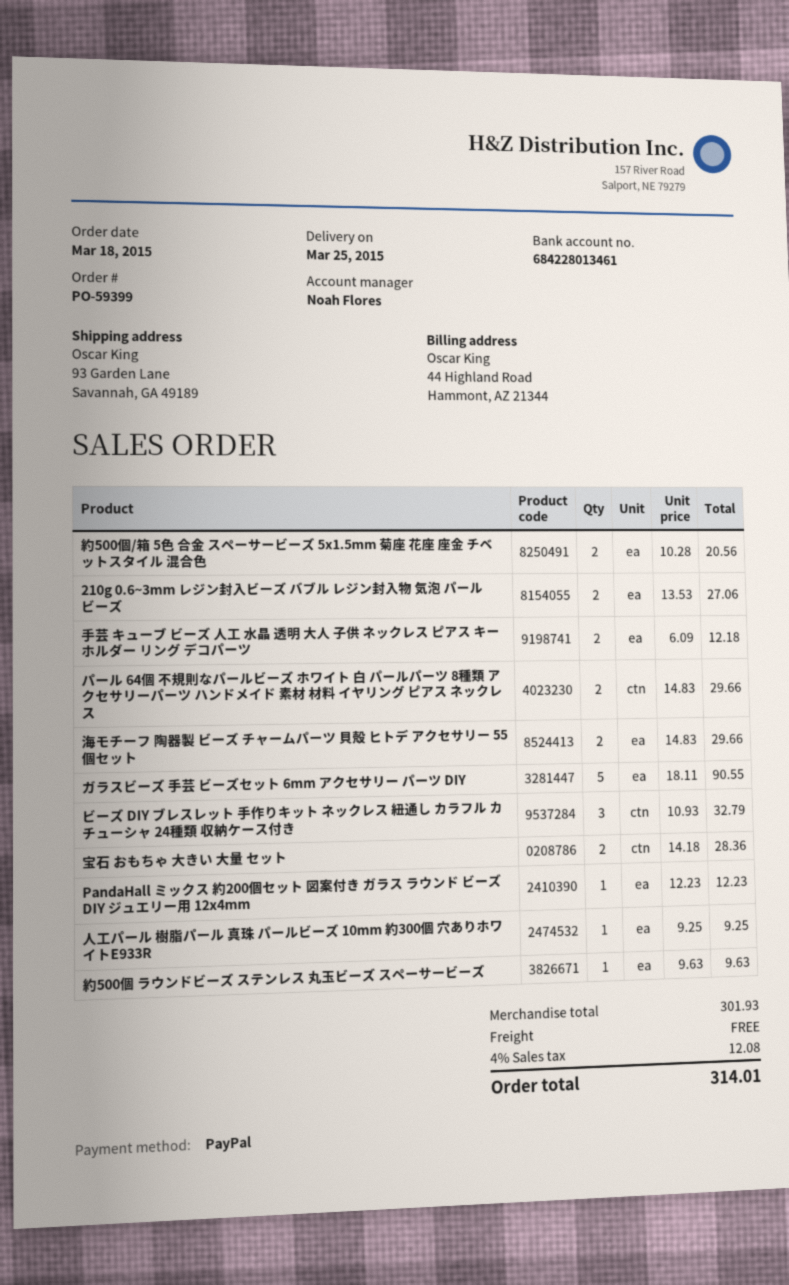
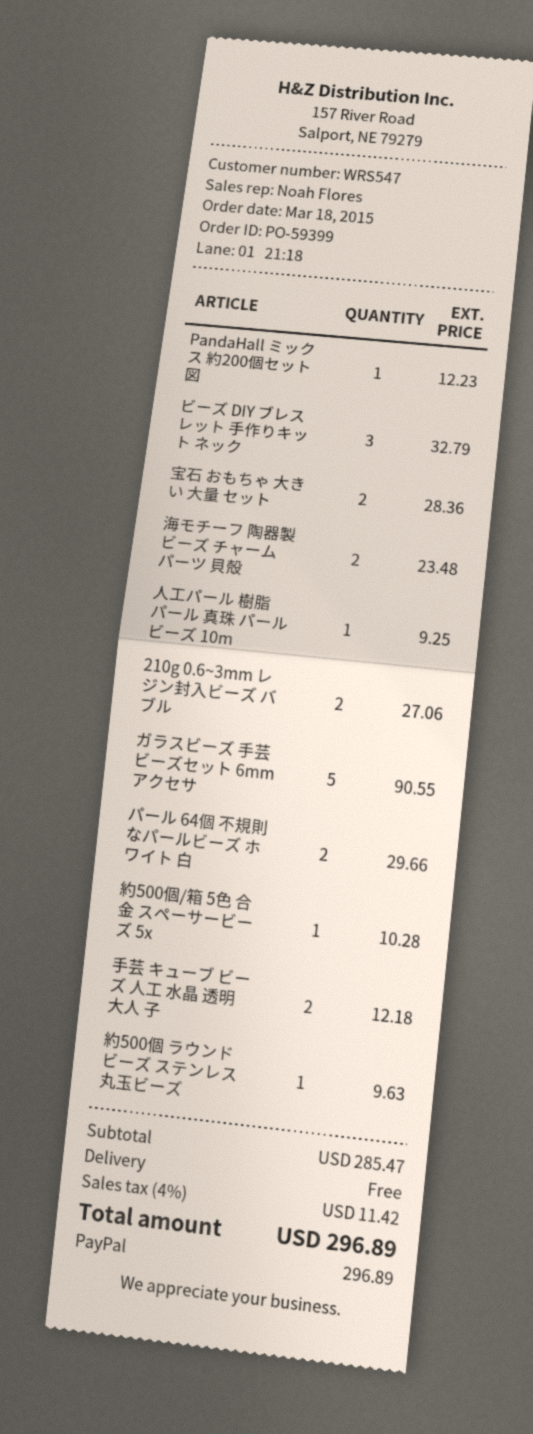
約500個/箱 5色 合金 スペーサービーズ 5x1.5mm 菊座 花座 座金 チベットスタイル 混合色: 2 for 20.56 -> 1 for 10.28
海モチーフ 陶器製 ビーズ チャームパーツ 貝殻 ヒトデ アクセサリー 55個セット: 2 for 29.66 -> 2 for 23.48
subtotal: 301.93 -> 285.47
tax: 4% = 12.08 -> 4% = 11.42
total: 314.01 -> 296.89

